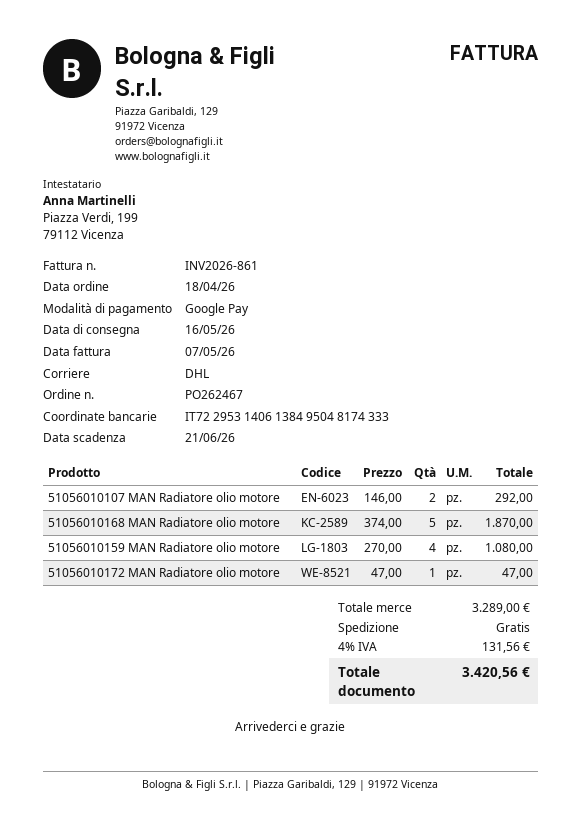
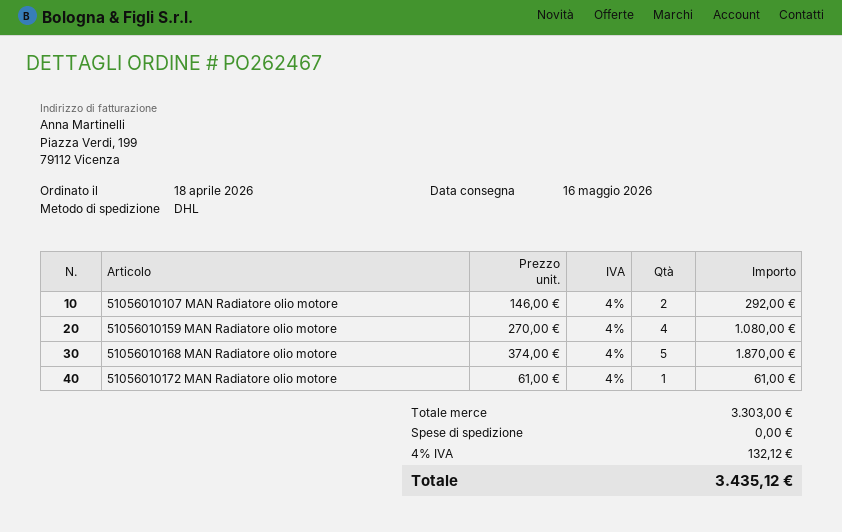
51056010172 MAN Radiatore olio motore: 1 x 47.00 = 47.00 -> 1 x 61.00 = 61.00
subtotal: 3289.00 -> 3303.00
tax: 4% = 131.56 -> 4% = 132.12
total: 3420.56 -> 3435.12

